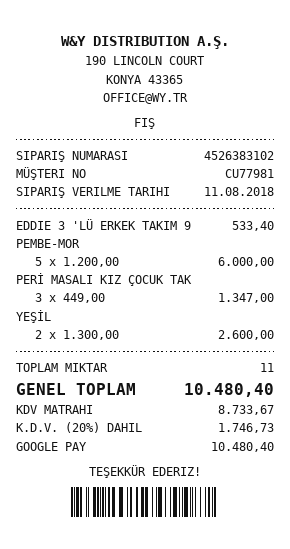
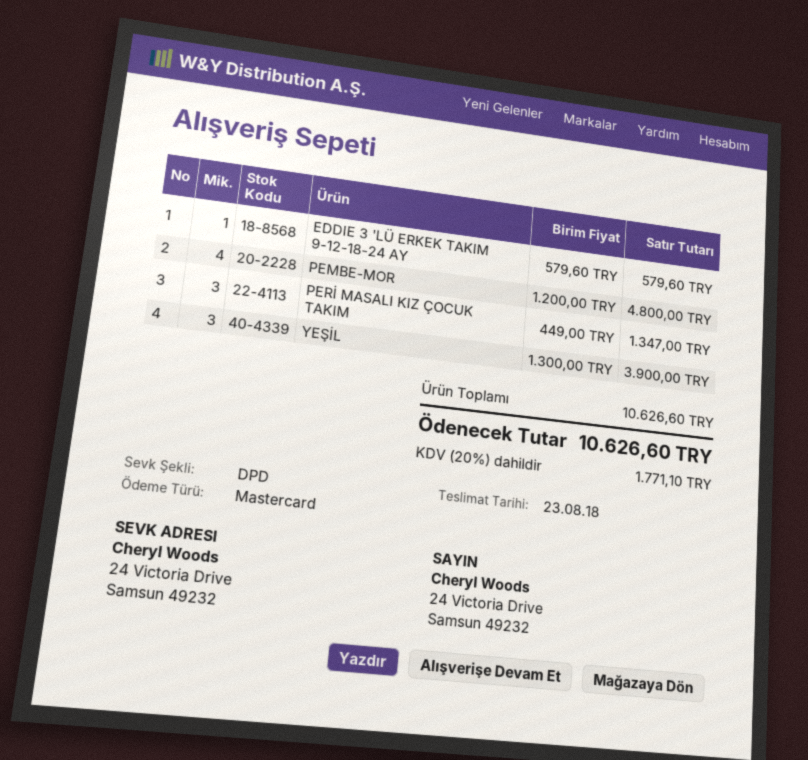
payment method: Google Pay -> Mastercard
EDDIE 3 'LÜ ERKEK TAKIM 9: 1 x 533.40 = 533.40 -> 1 x 579.60 = 579.60
PEMBE-MOR: 5 x 1200.00 = 6000.00 -> 4 x 1200.00 = 4800.00
YEŞİL: 2 x 1300.00 = 2600.00 -> 3 x 1300.00 = 3900.00
tax: 20% = 1746.73 -> 20% = 1771.10
total: 10480.40 -> 10626.60

